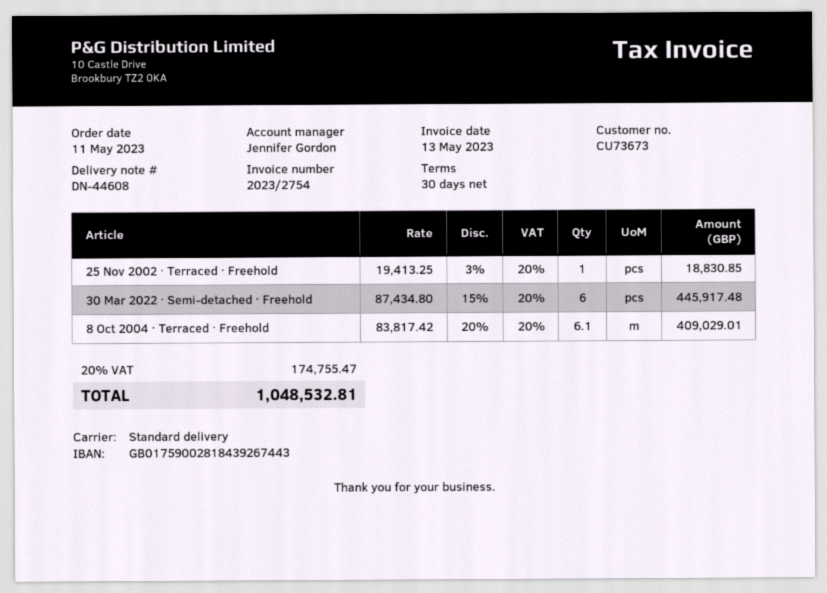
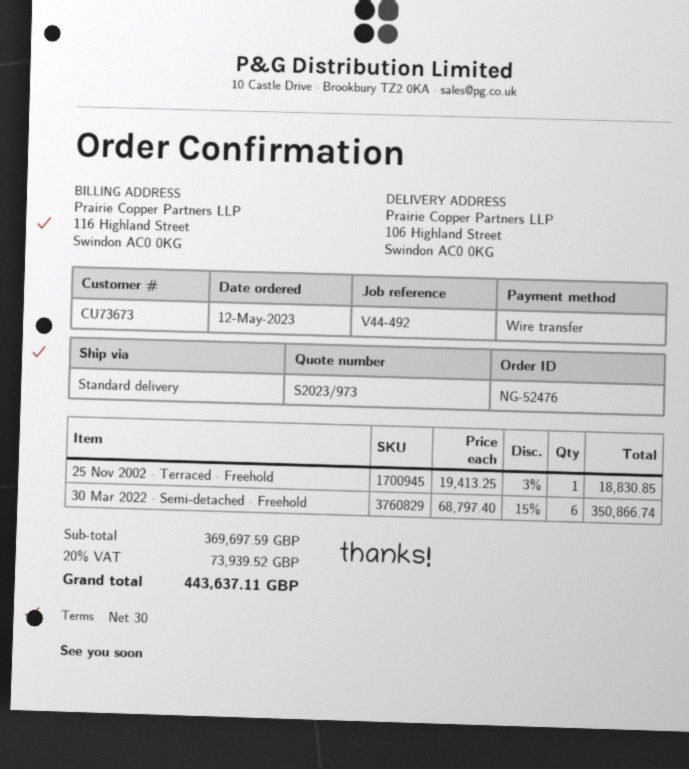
order date: 2023-05-11 -> 2023-05-12
30 Mar 2022 · Semi-detached · Freehold: 6 x 87434.80 - 15% = 445917.48 -> 6 x 68797.40 - 15% = 350866.74
8 Oct 2004 · Terraced · Freehold: 6.1 x 83817.42 - 20% = 409029.01 -> none
tax: 20% = 174755.47 -> 20% = 73939.52
total: 1048532.81 -> 443637.11

